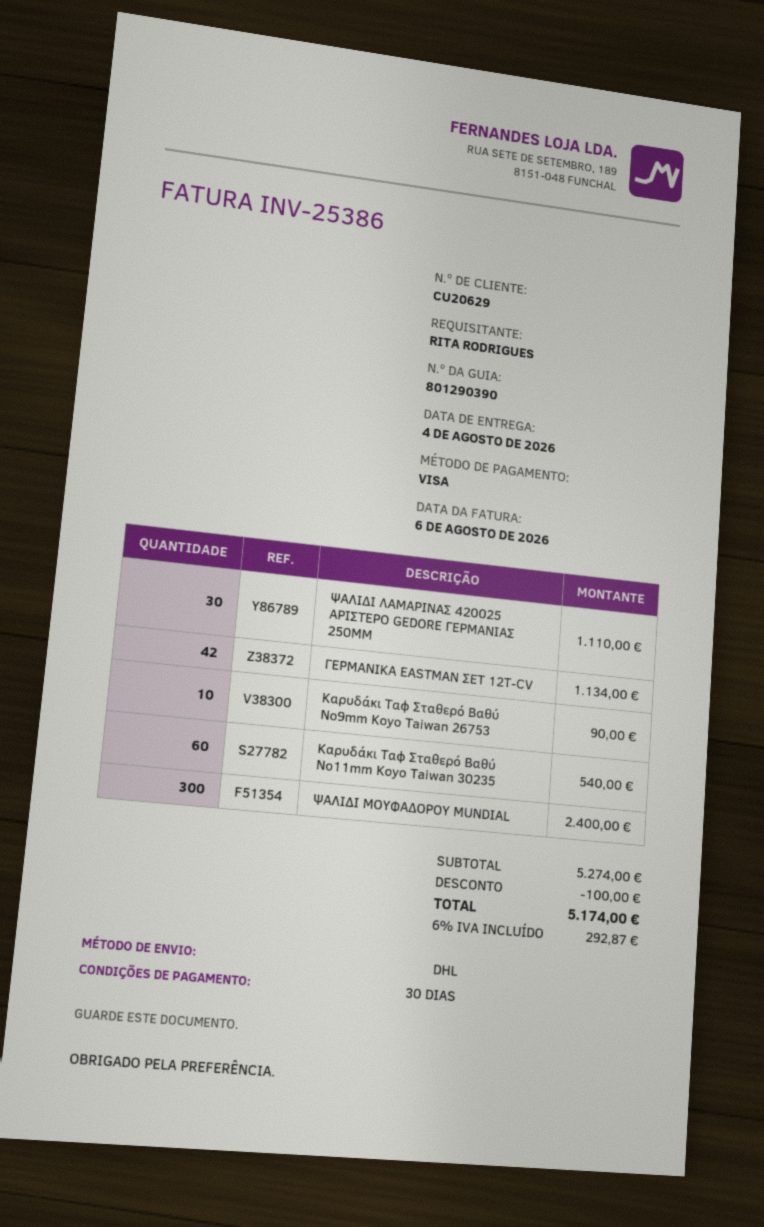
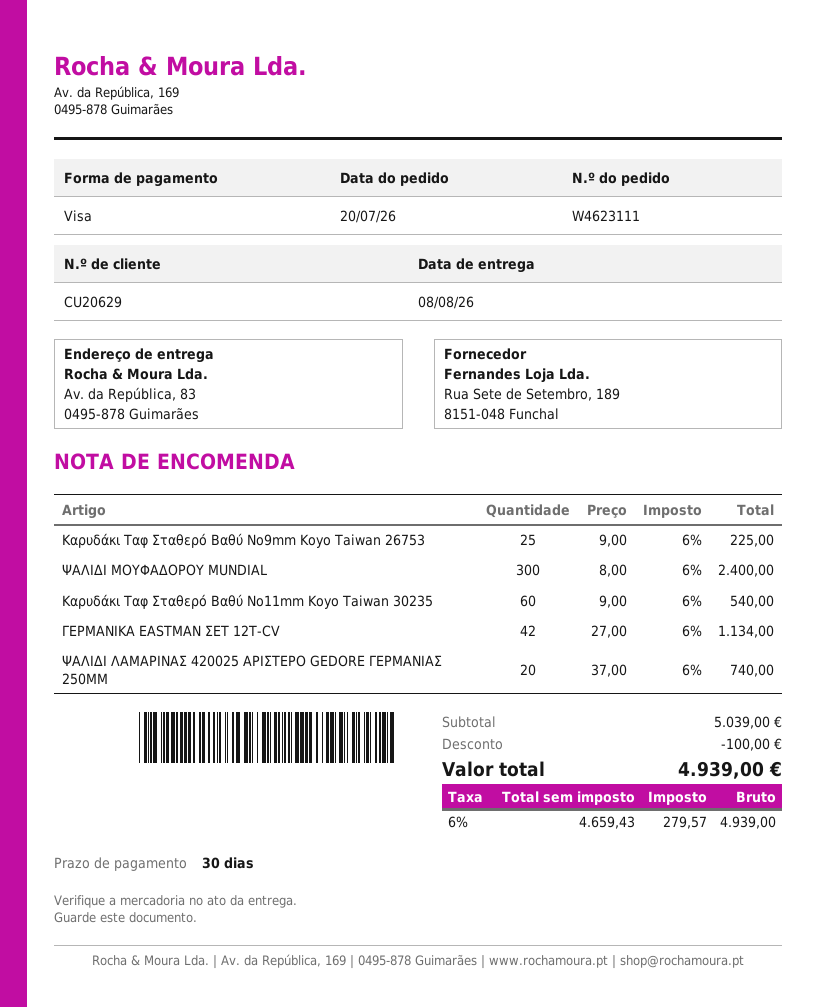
delivery date: 2026-08-04 -> 2026-08-08
ΨΑΛΙΔΙ ΛΑΜΑΡΙΝΑΣ 420025 ΑΡΙΣΤΕΡΟ GEDORE ΓΕΡΜΑΝΙΑΣ 250ΜΜ: 30 for 1110.00 -> 20 for 740.00
Καρυδάκι Ταφ Σταθερό Βαθύ No9mm Κοyo Taiwan 26753: 10 for 90.00 -> 25 for 225.00
subtotal: 5274.00 -> 5039.00
tax: 6% = 292.87 -> 6% = 279.57
total: 5174.00 -> 4939.00

